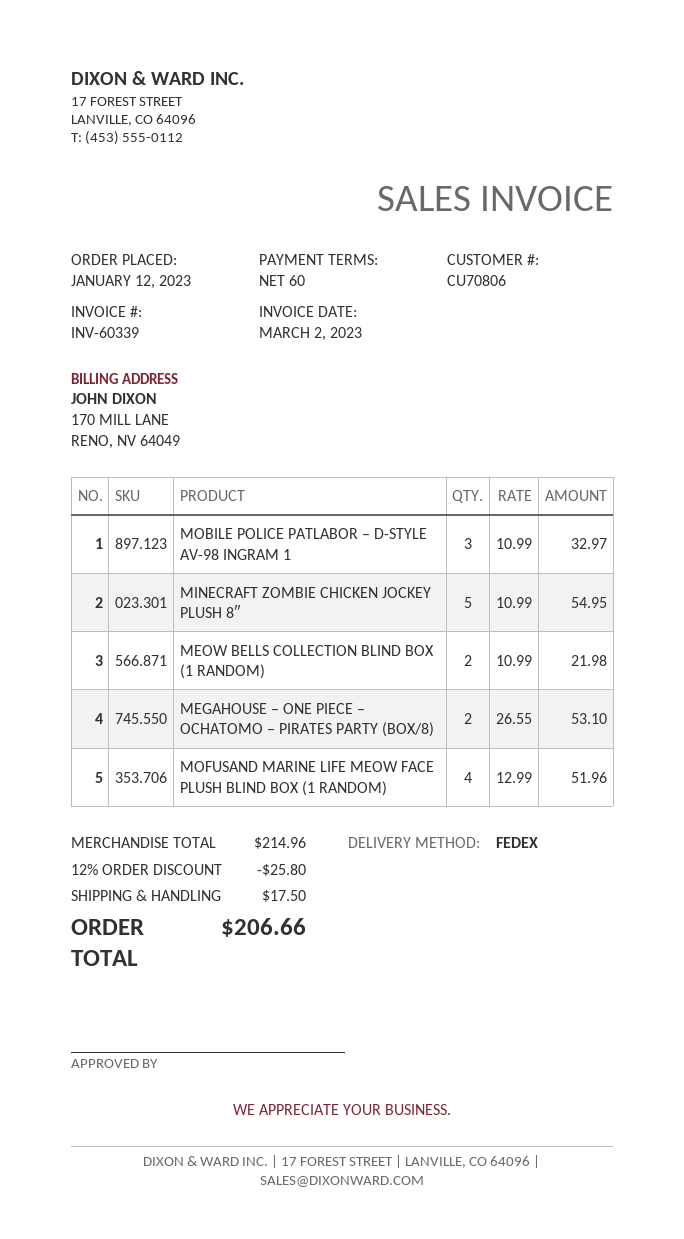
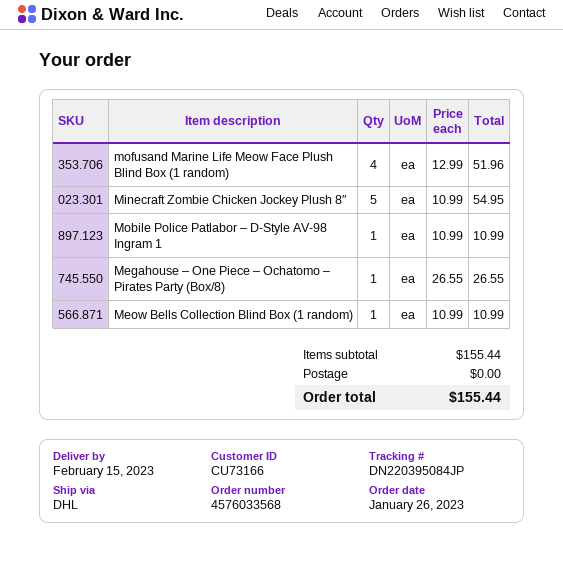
order date: 2023-01-12 -> 2023-01-26
customer number: CU70806 -> CU73166
shipping method: FedEx -> DHL
MOBILE POLICE PATLABOR – D-STYLE AV-98 INGRAM 1: 3 x 10.99 = 32.97 -> 1 x 10.99 = 10.99
MEOW BELLS COLLECTION BLIND BOX (1 RANDOM): 2 x 10.99 = 21.98 -> 1 x 10.99 = 10.99
MEGAHOUSE – ONE PIECE – OCHATOMO – PIRATES PARTY (BOX/8): 2 x 26.55 = 53.10 -> 1 x 26.55 = 26.55
subtotal: 214.96 -> 155.44
discount: 12% = 25.80 -> none
shipping: 17.50 -> 0.00
total: 206.66 -> 155.44

